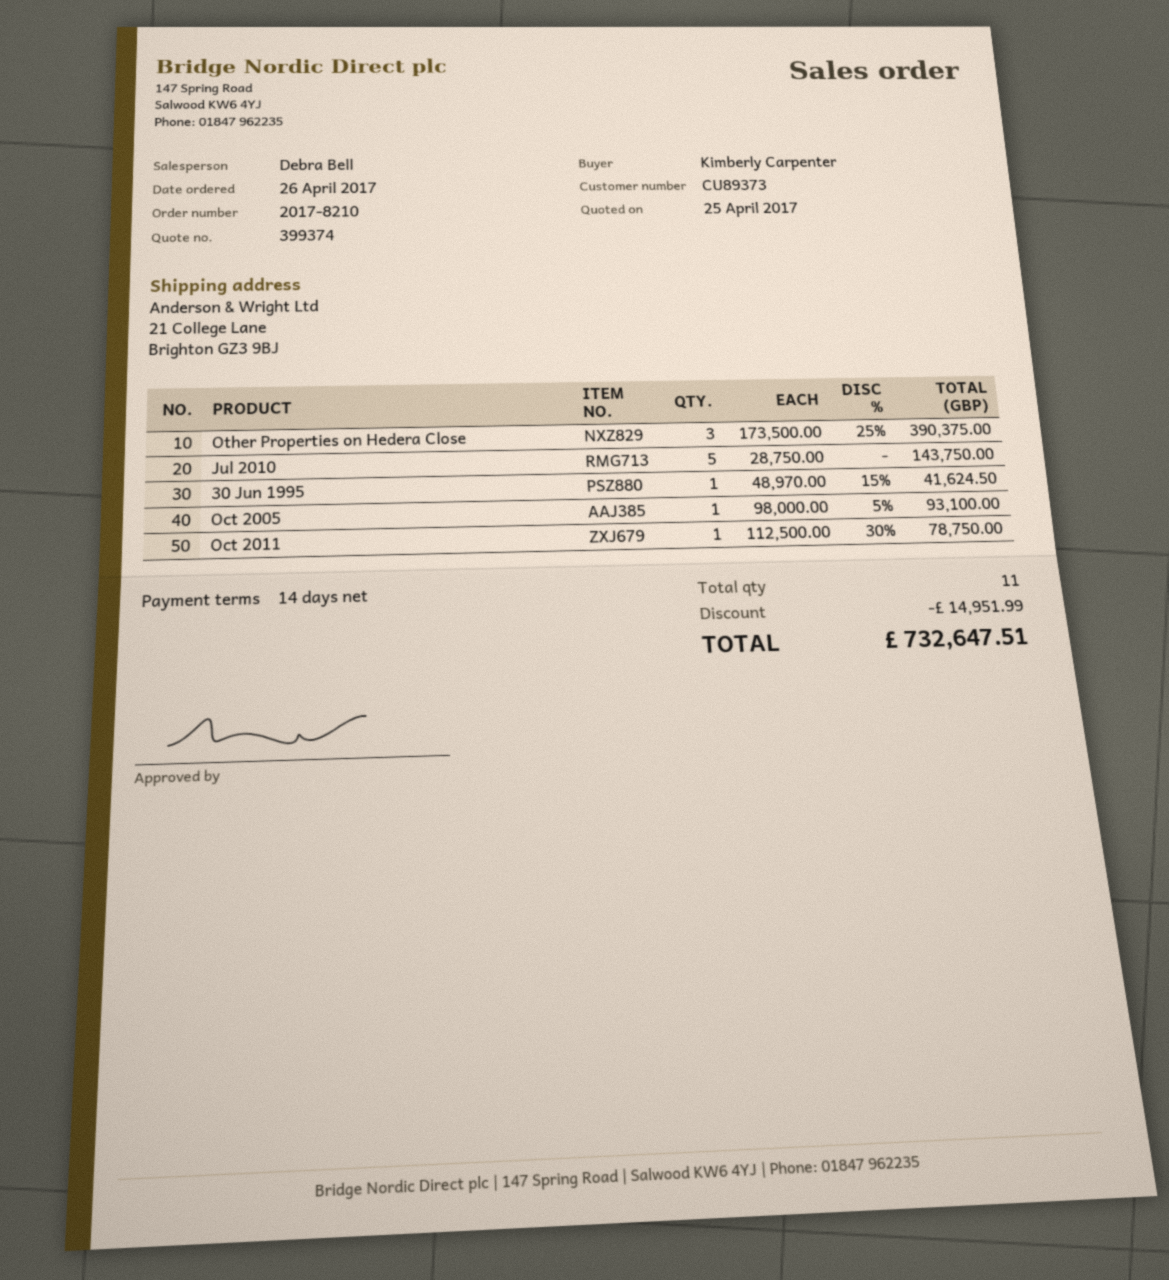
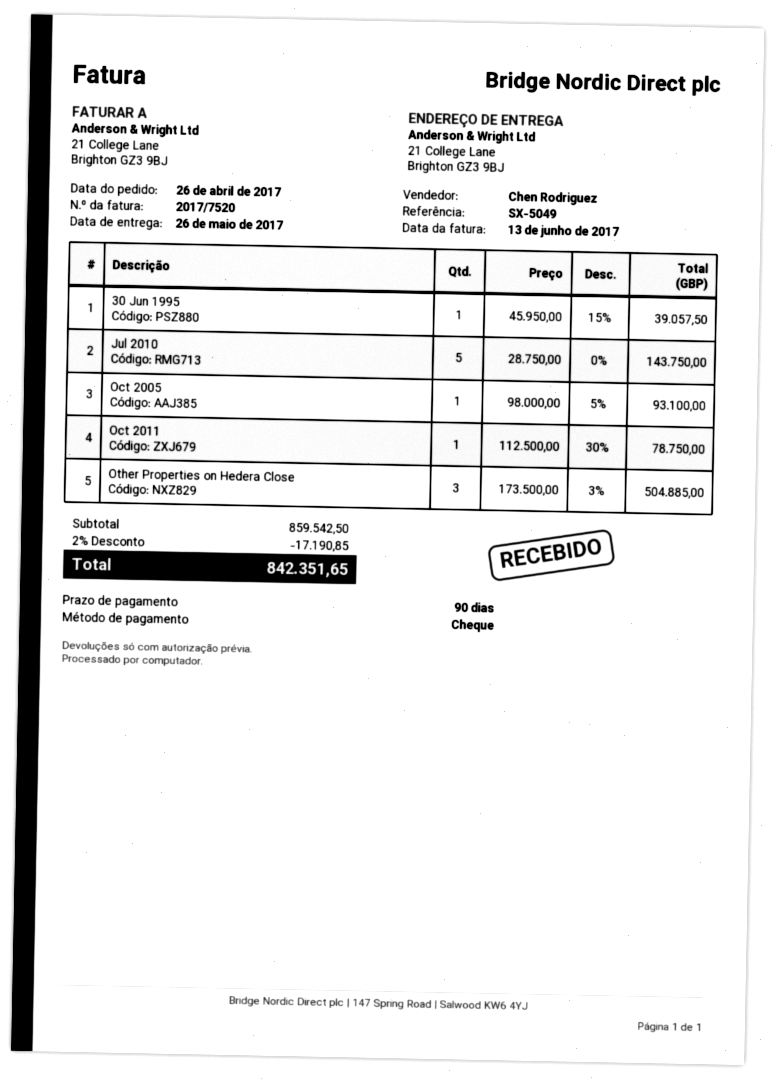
payment terms: 14 days -> 90 days
sales rep: Debra Bell -> Chen Rodriguez
Other Properties on Hedera Close: 3 x 173500.00 - 25% = 390375.00 -> 3 x 173500.00 - 3% = 504885.00
30 Jun 1995: 1 x 48970.00 - 15% = 41624.50 -> 1 x 45950.00 - 15% = 39057.50
discount: 14951.99 -> 17190.85
total: 732647.51 -> 842351.65

